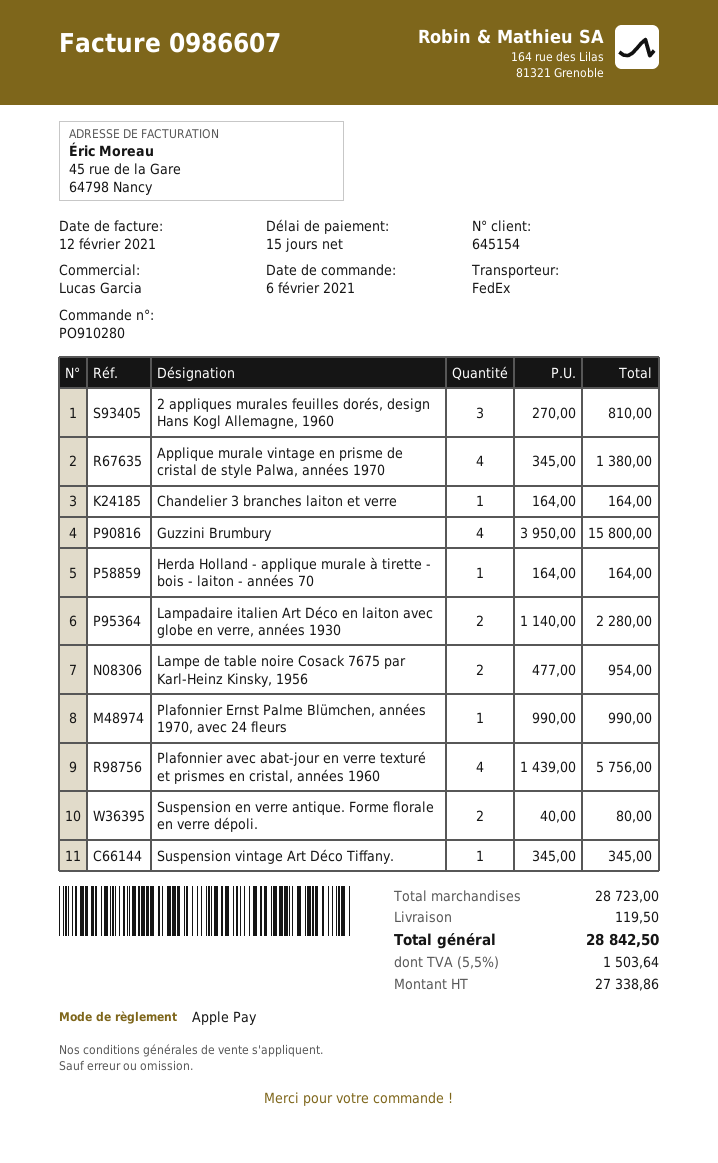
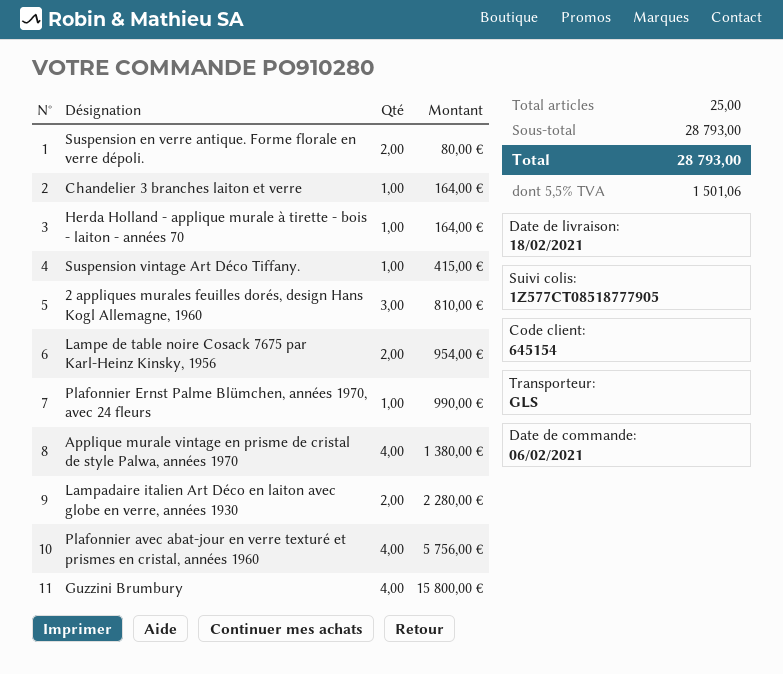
shipping method: FedEx -> GLS
Suspension vintage Art Déco Tiffany.: 1 for 345.00 -> 1 for 415.00
subtotal: 28723.00 -> 28793.00
shipping: 119.50 -> none
tax: 5.5% = 1503.64 -> 5.5% = 1501.06
total: 28842.50 -> 28793.00

